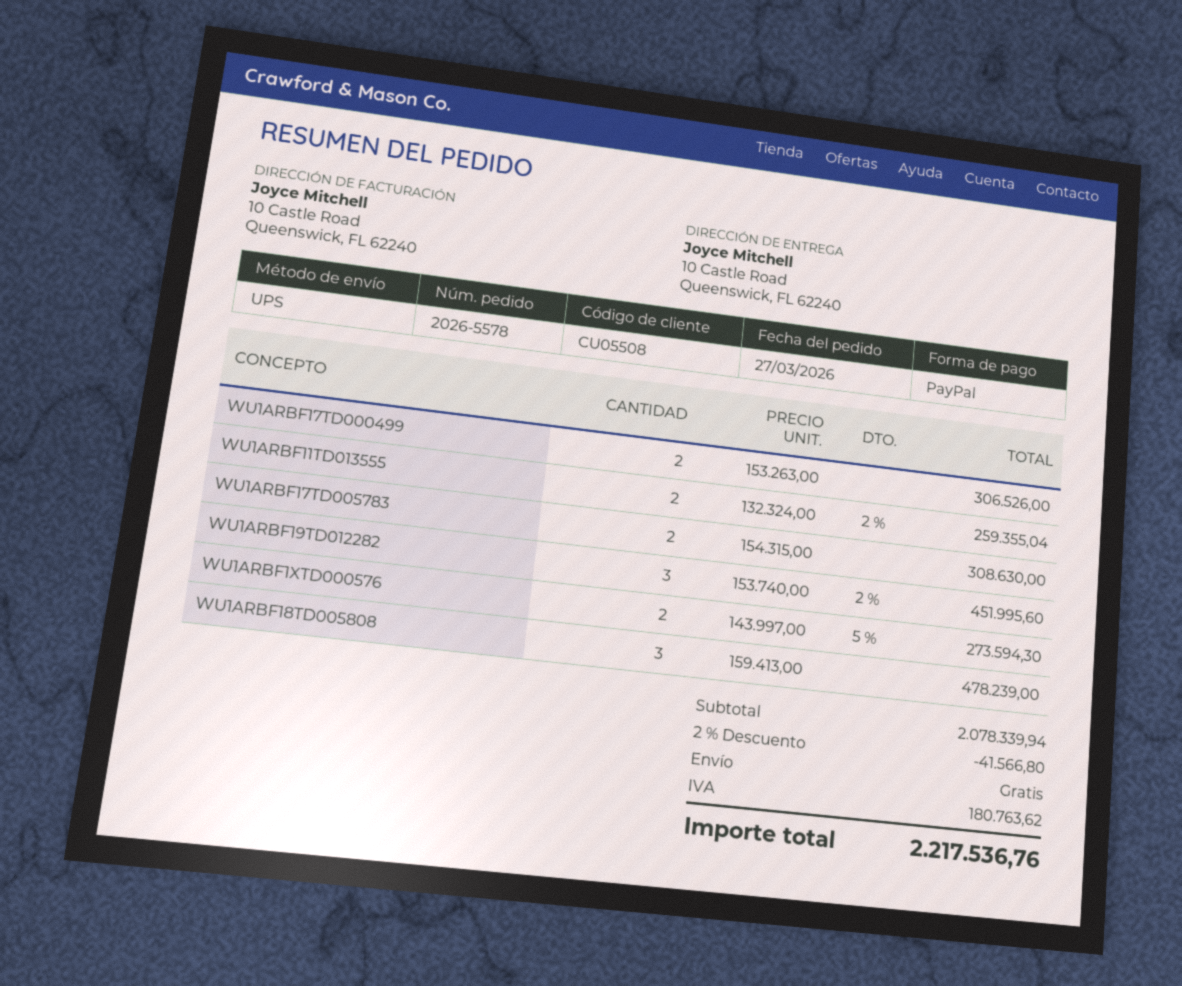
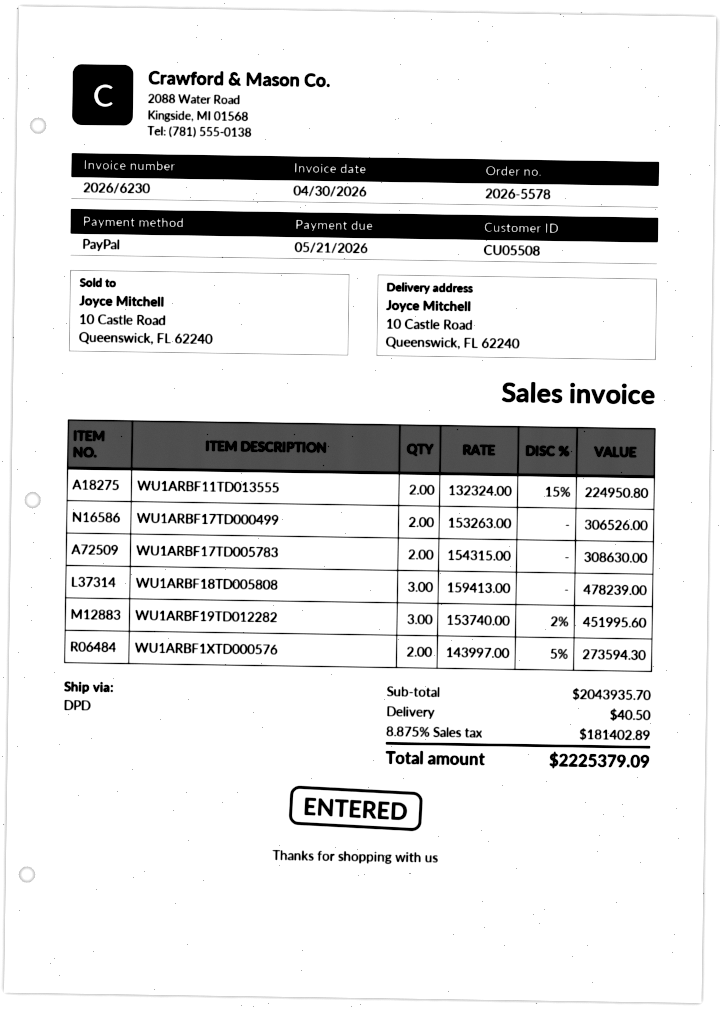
shipping method: UPS -> DPD
WU1ARBF11TD013555: 2 x 132324.00 - 2% = 259355.04 -> 2 x 132324.00 - 15% = 224950.80
subtotal: 2078339.94 -> 2043935.70
discount: 2% = 41566.80 -> none
shipping: 0.00 -> 40.50
tax: 180763.62 -> 181402.89
total: 2217536.76 -> 2225379.09

